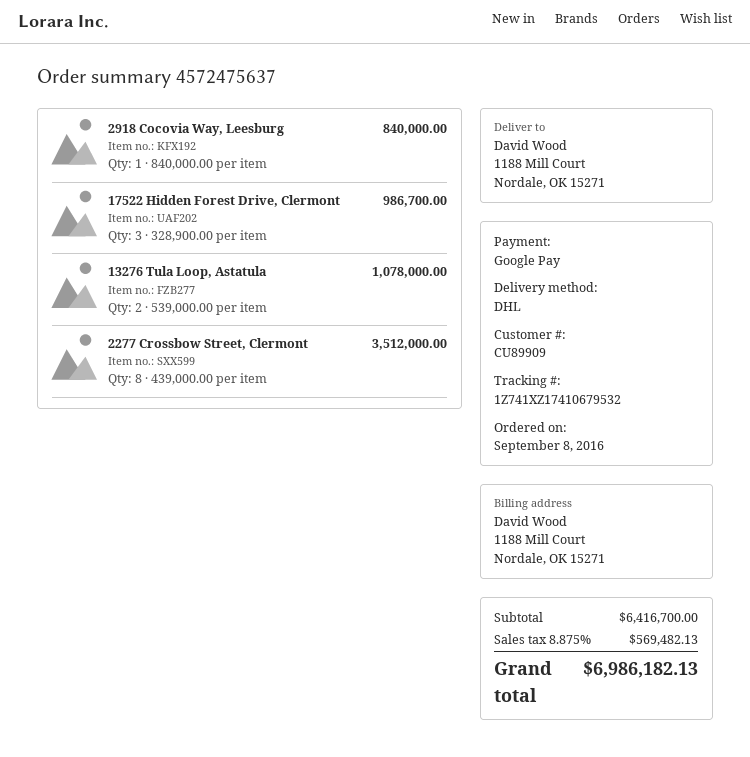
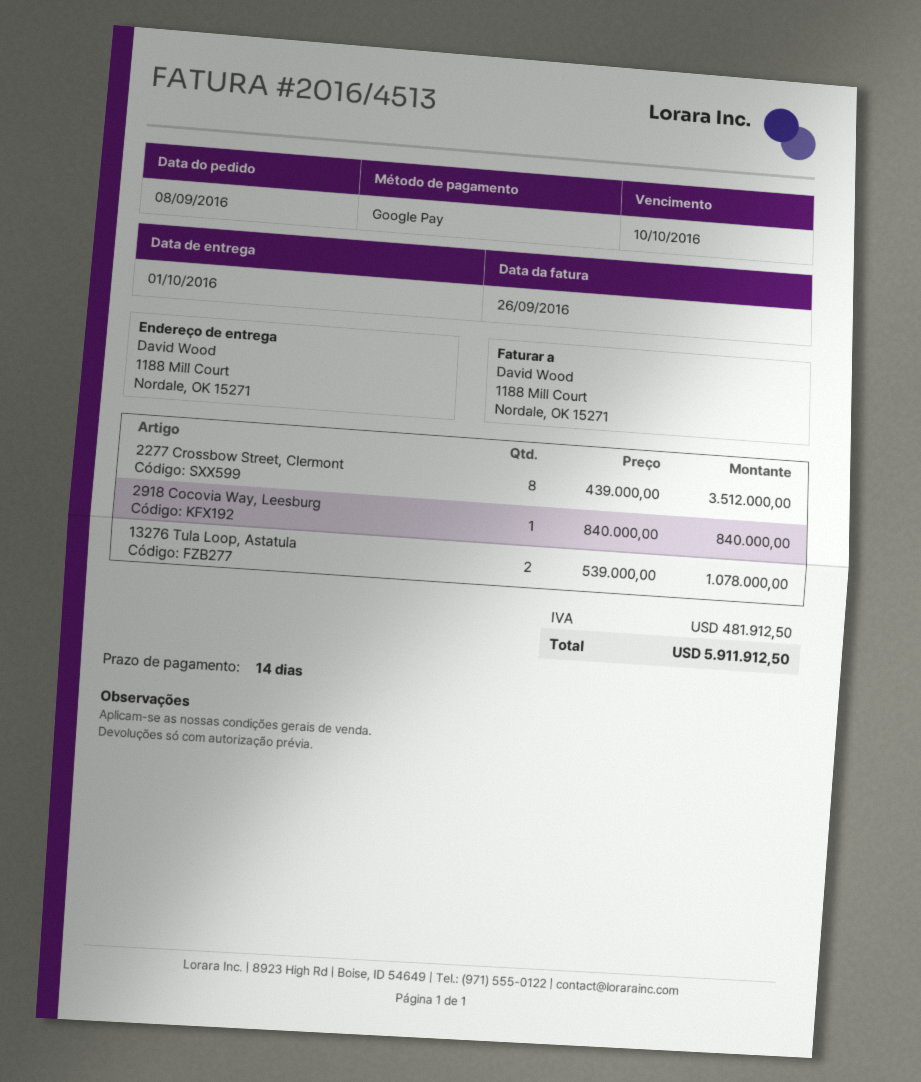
17522 Hidden Forest Drive, Clermont: 3 x 328900.00 = 986700.00 -> none
tax: 569482.13 -> 481912.50
total: 6986182.13 -> 5911912.50

